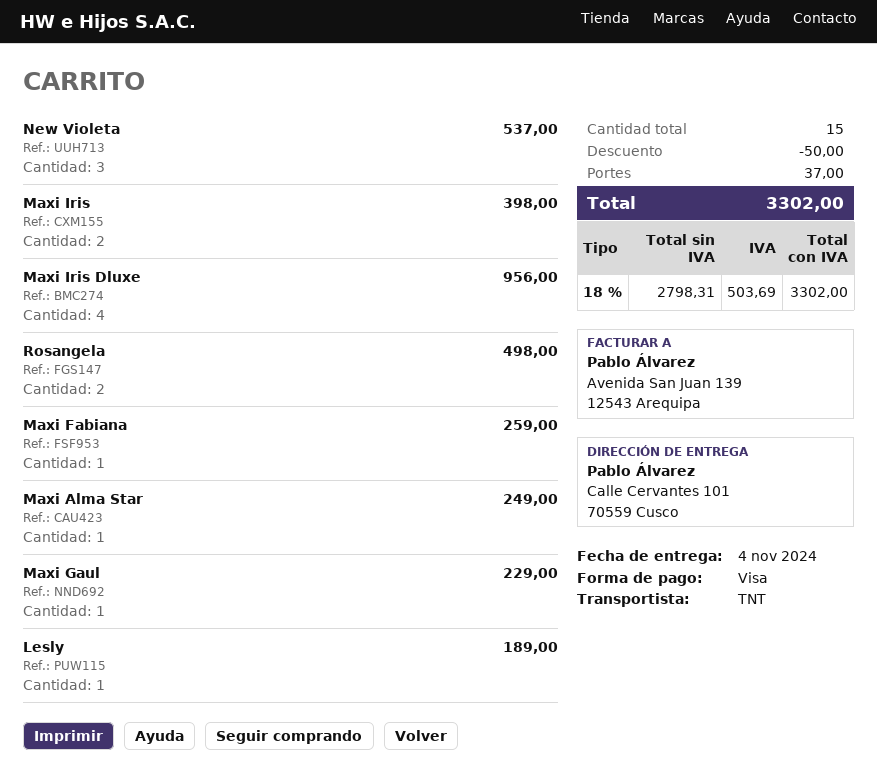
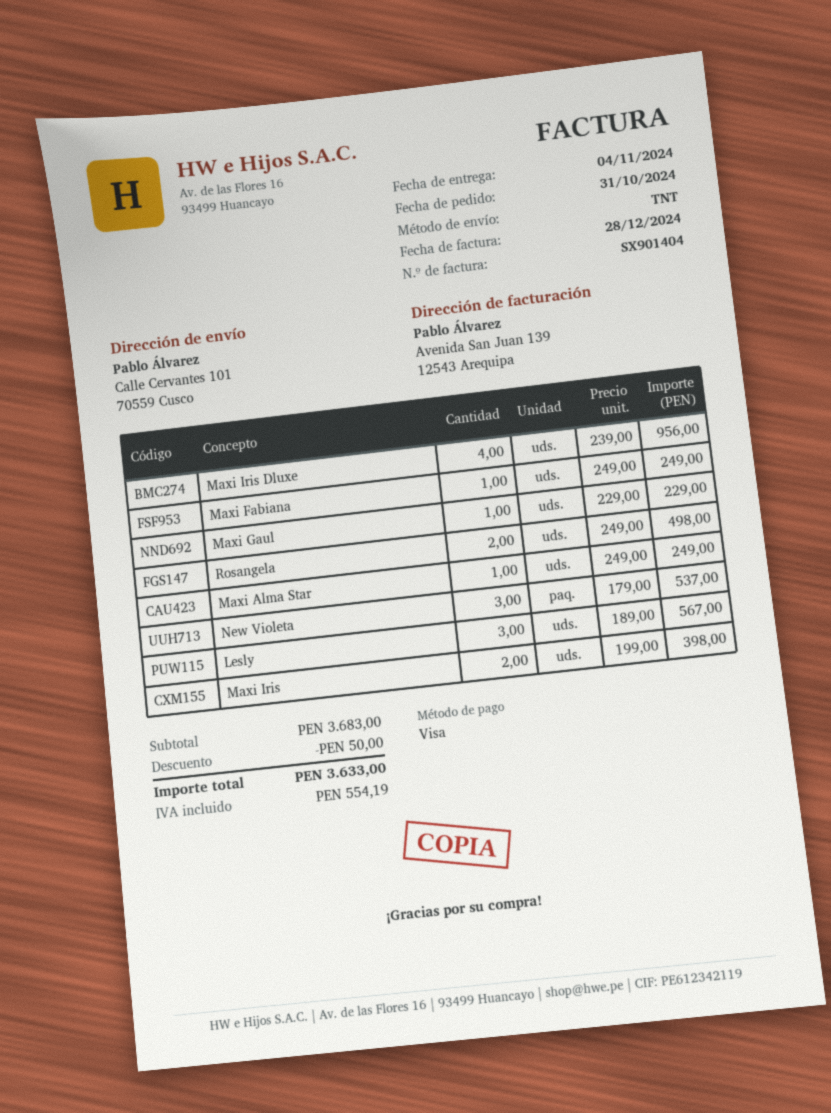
Maxi Fabiana: 1 for 259.00 -> 1 for 249.00
Lesly: 1 for 189.00 -> 3 for 567.00
shipping: 37.00 -> none
tax: 503.69 -> 554.19
total: 3302.00 -> 3633.00

